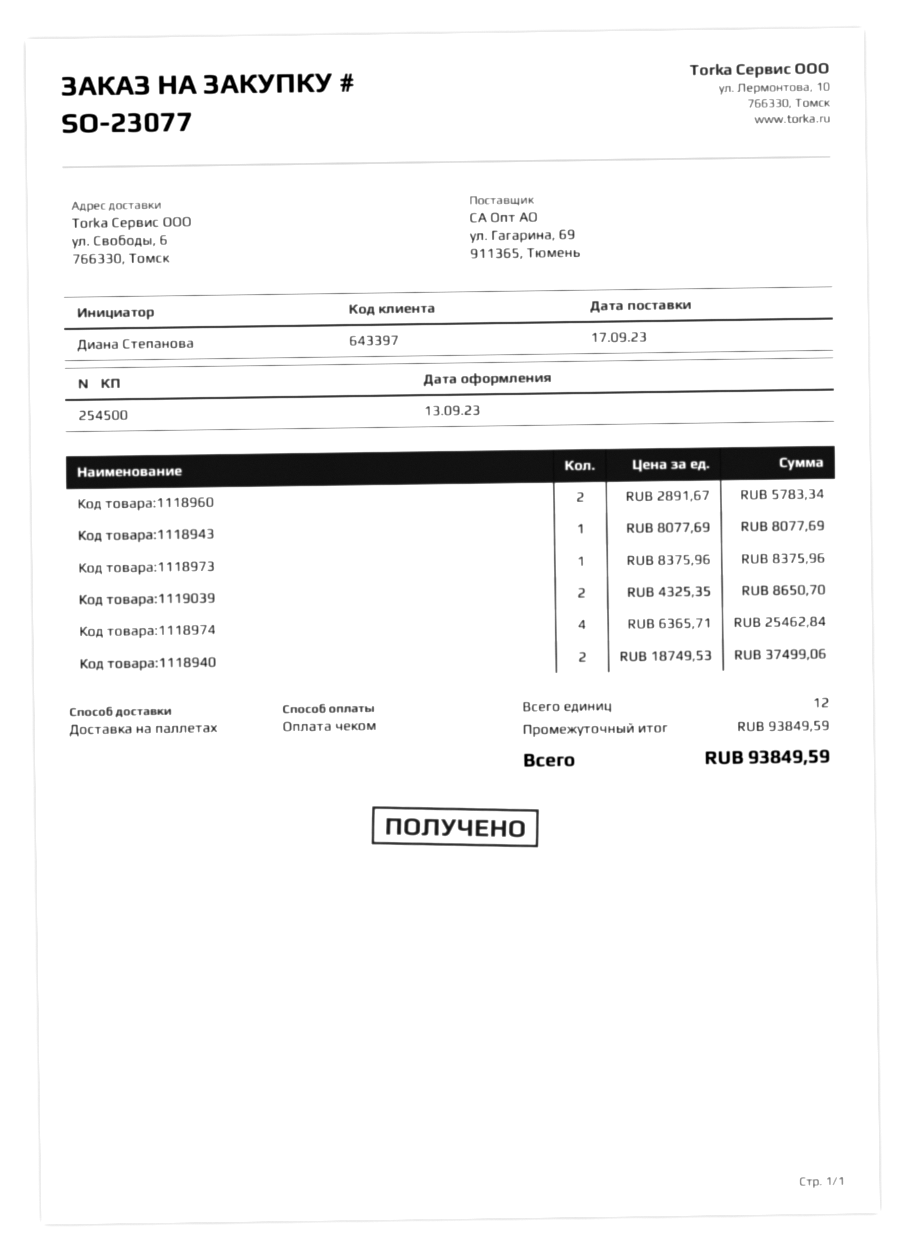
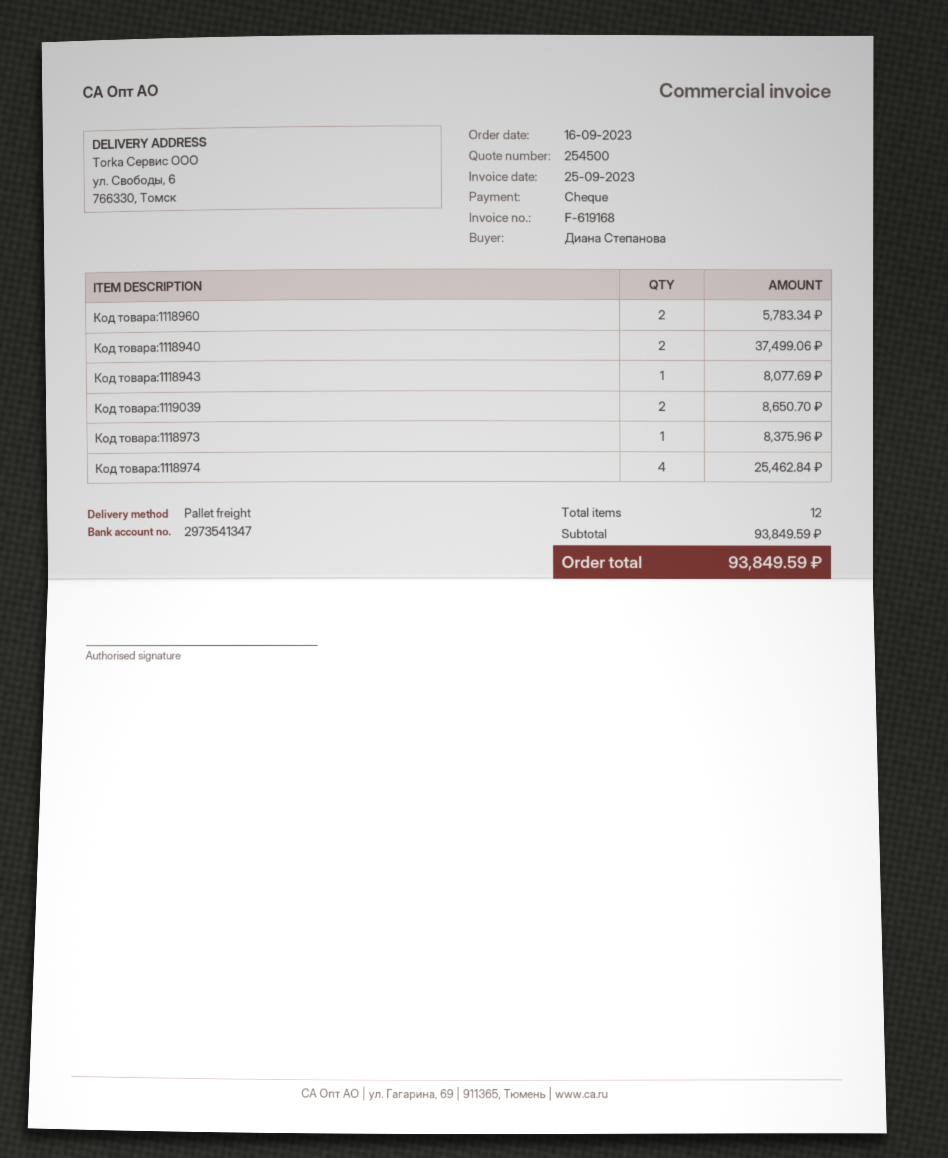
order date: 2023-09-13 -> 2023-09-16

